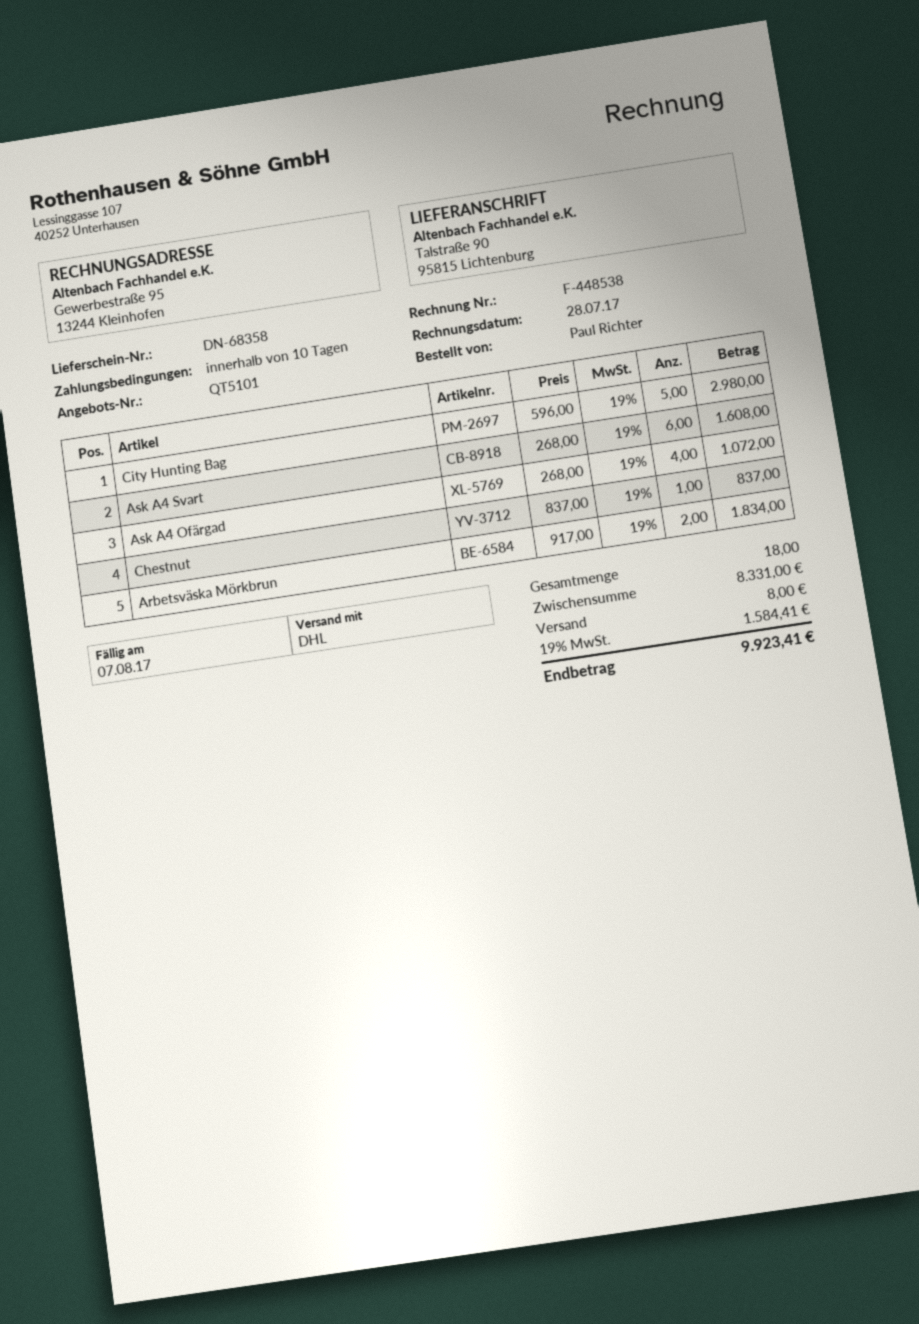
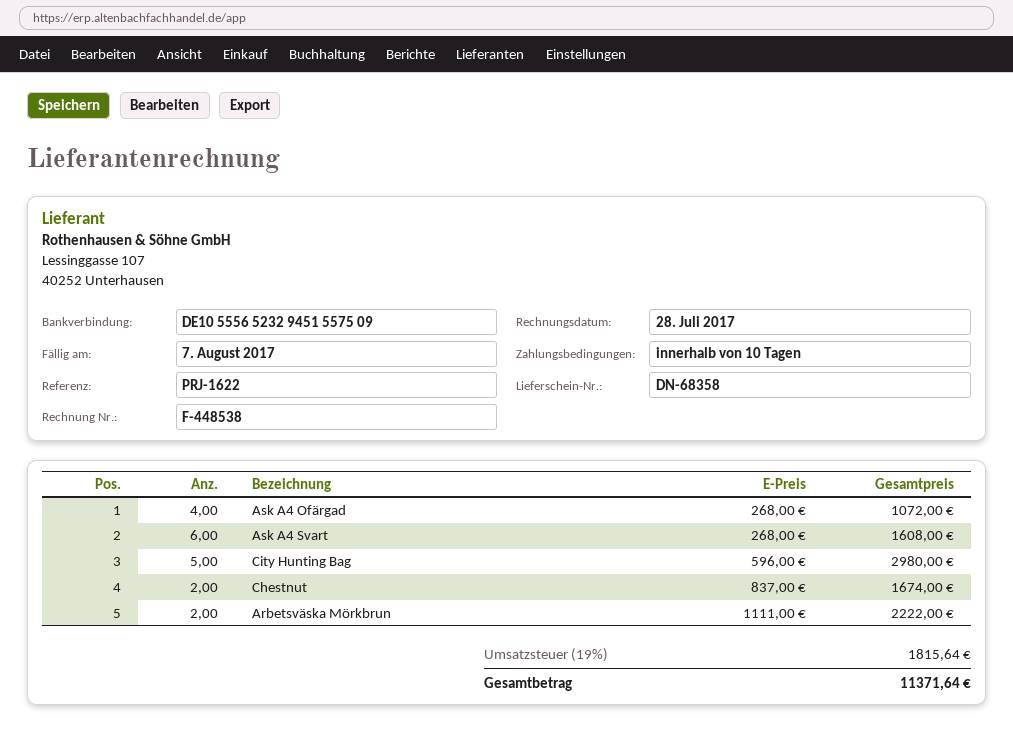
Chestnut: 1 x 837.00 = 837.00 -> 2 x 837.00 = 1674.00
Arbetsväska Mörkbrun: 2 x 917.00 = 1834.00 -> 2 x 1111.00 = 2222.00
shipping: 8.00 -> none
tax: 19% = 1584.41 -> 19% = 1815.64
total: 9923.41 -> 11371.64

